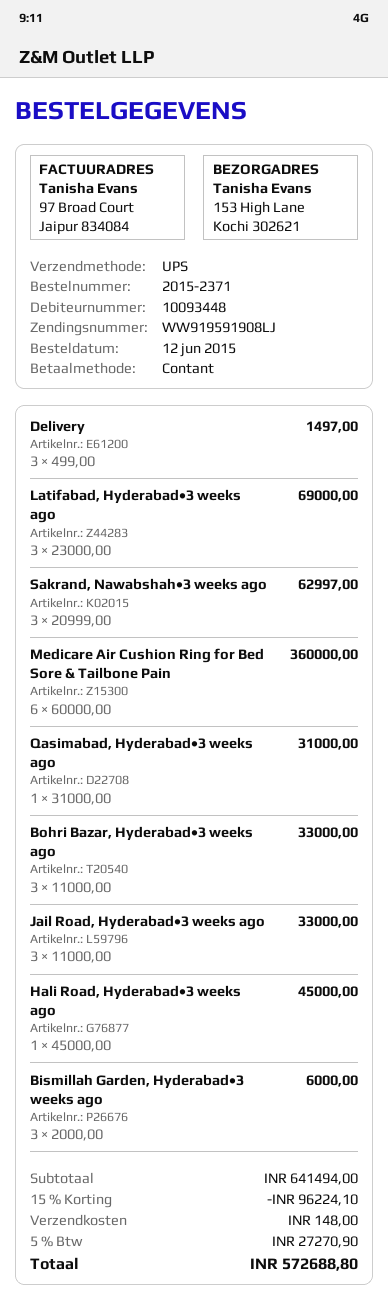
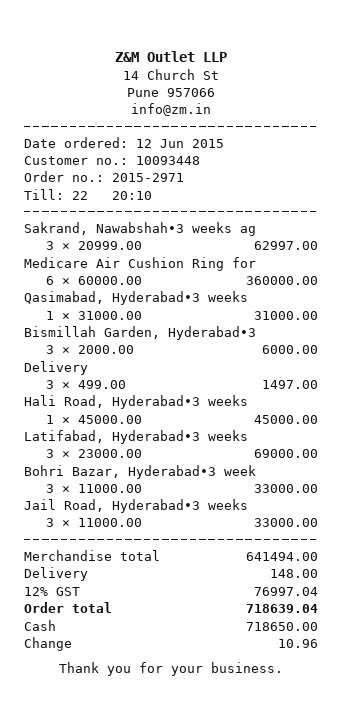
order number: 2015-2371 -> 2015-2971
discount: 15% = 96224.10 -> none
tax: 5% = 27270.90 -> 12% = 76997.04
total: 572688.80 -> 718639.04

